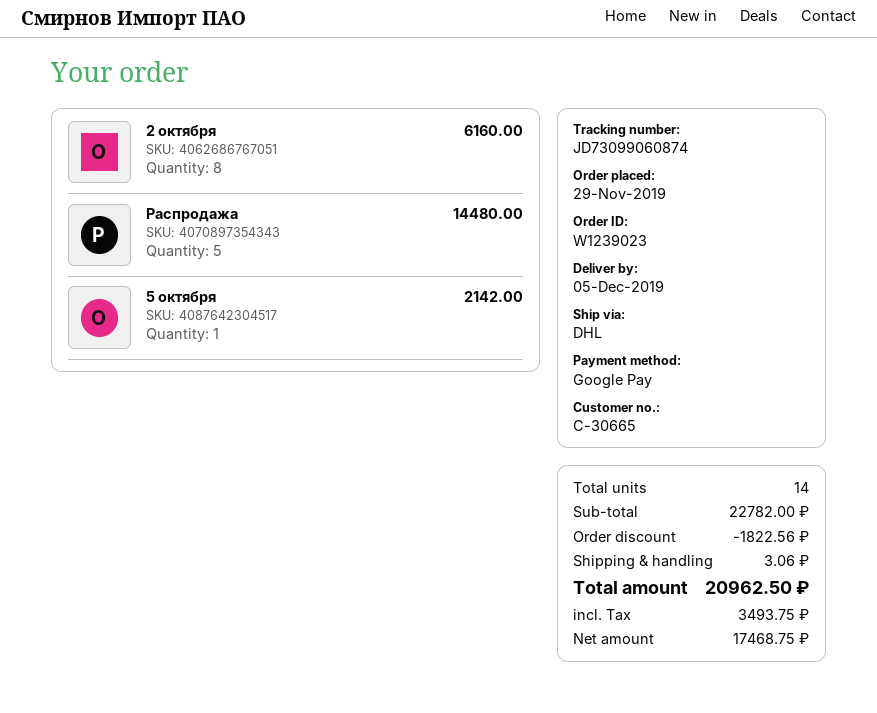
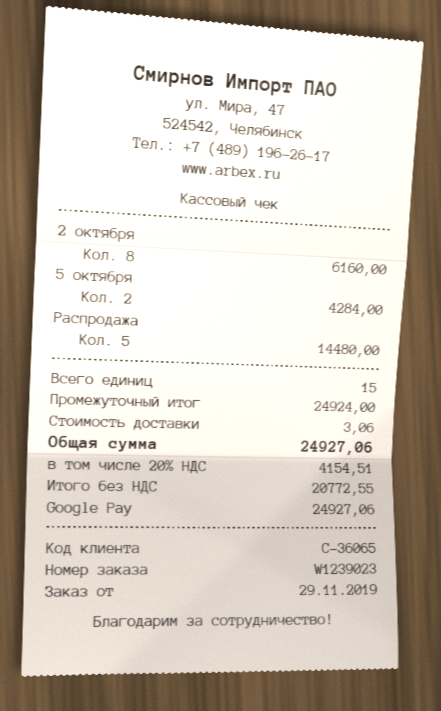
customer number: C-30665 -> C-36065
5 октября: 1 for 2142.00 -> 2 for 4284.00
total quantity: 14 -> 15
subtotal: 22782.00 -> 24924.00
discount: 1822.56 -> none
net: 17468.75 -> 20772.55
tax: 3493.75 -> 4154.51
total: 20962.50 -> 24927.06

